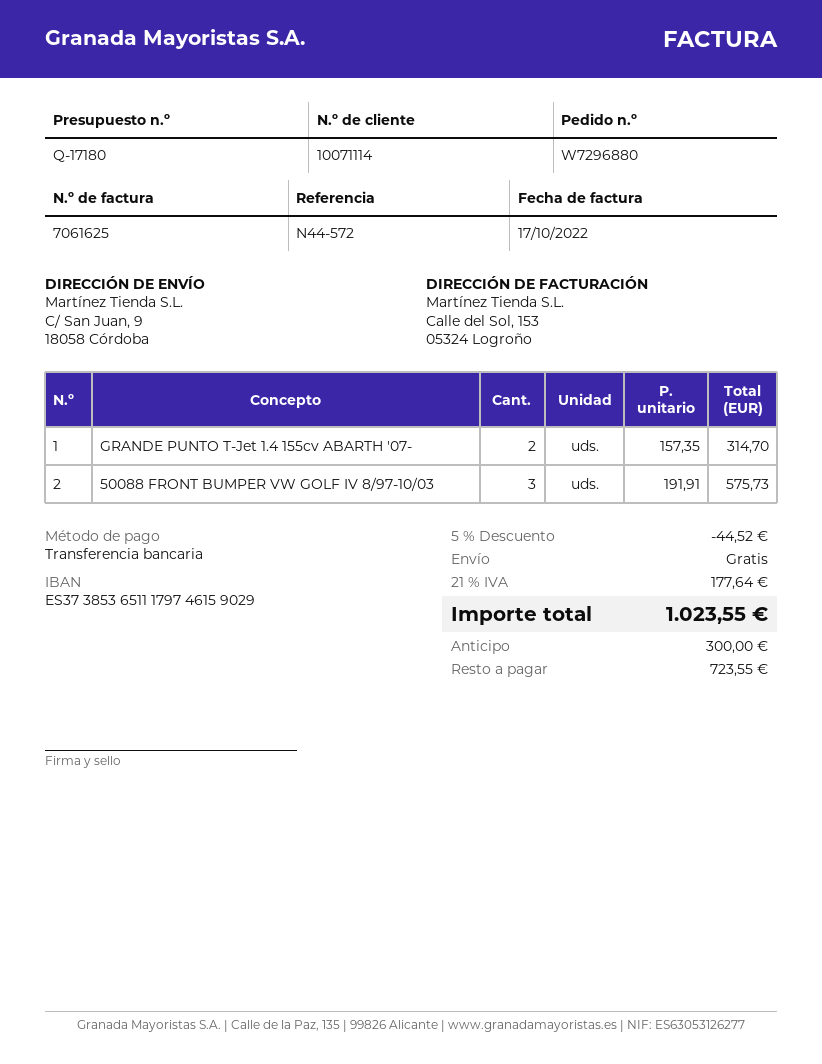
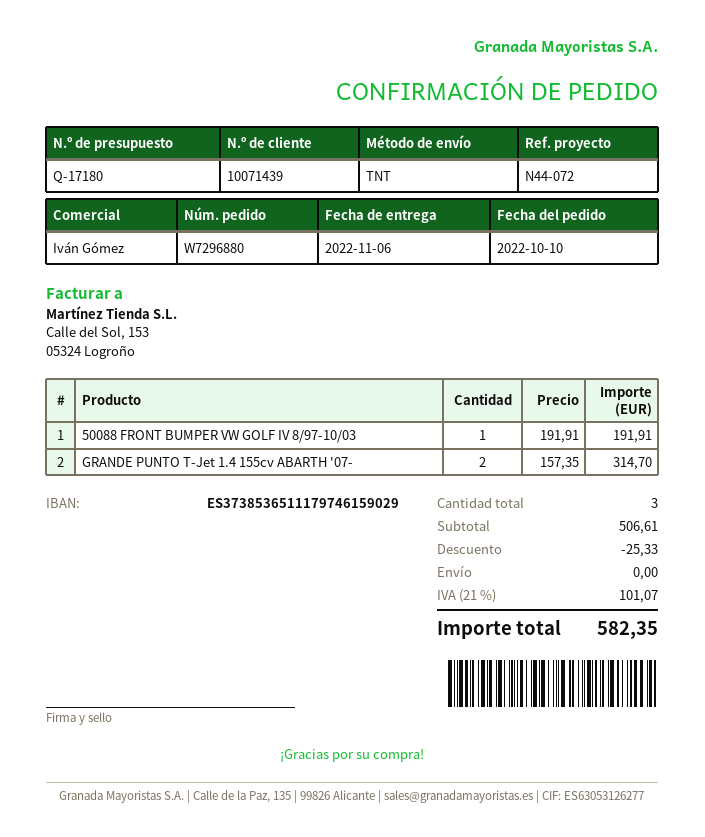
customer number: 10071114 -> 10071439
reference: N44-572 -> N44-072
50088 FRONT BUMPER VW GOLF IV 8/97-10/03: 3 x 191.91 = 575.73 -> 1 x 191.91 = 191.91
discount: 44.52 -> 25.33
tax: 21% = 177.64 -> 21% = 101.07
total: 1023.55 -> 582.35

